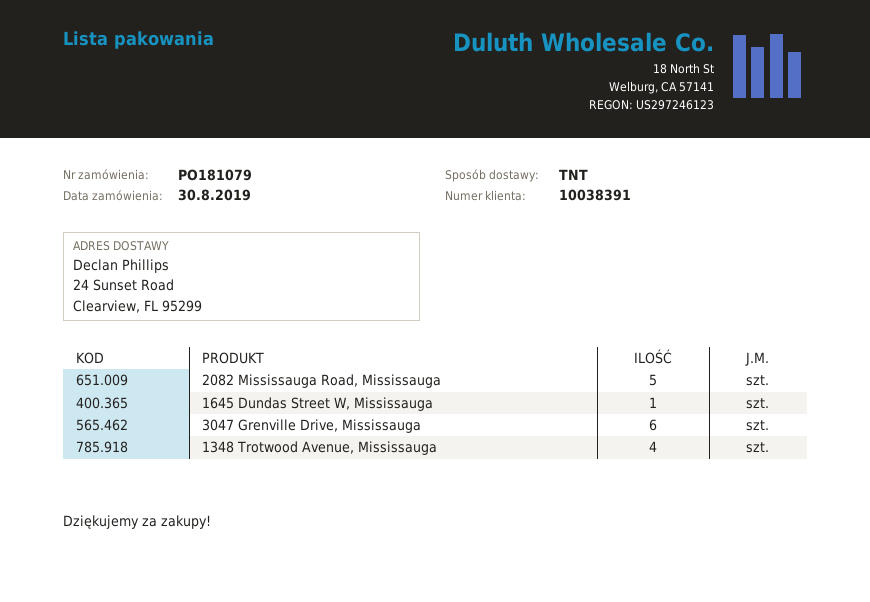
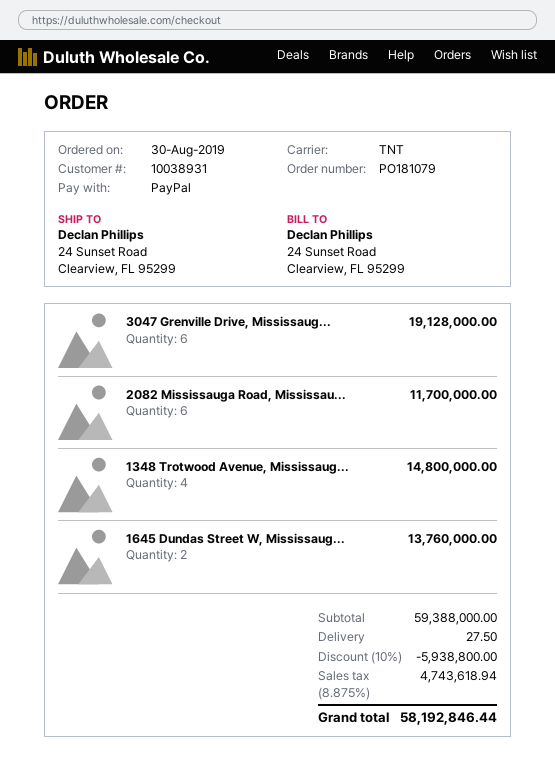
customer number: 10038391 -> 10038931
2082 Mississauga Road, Mississauga: 5 -> 6
1645 Dundas Street W, Mississauga: 1 -> 2

